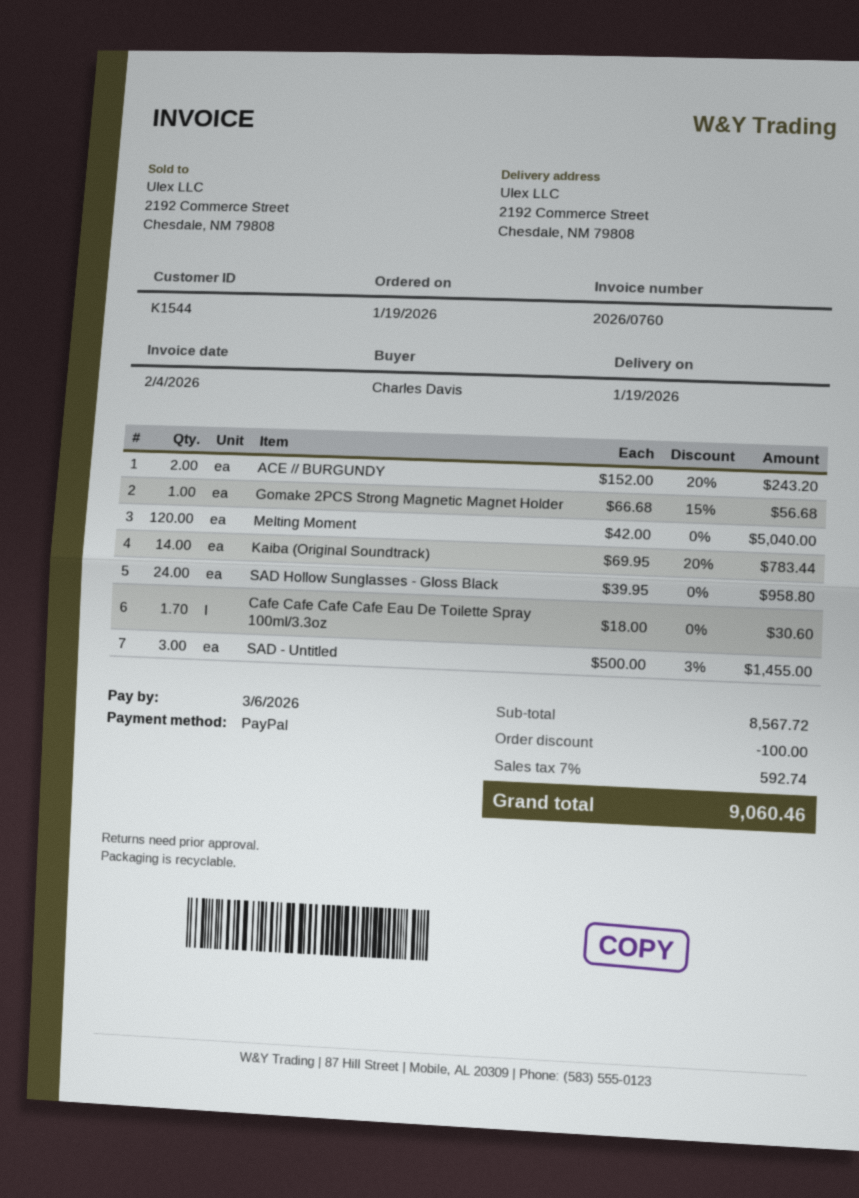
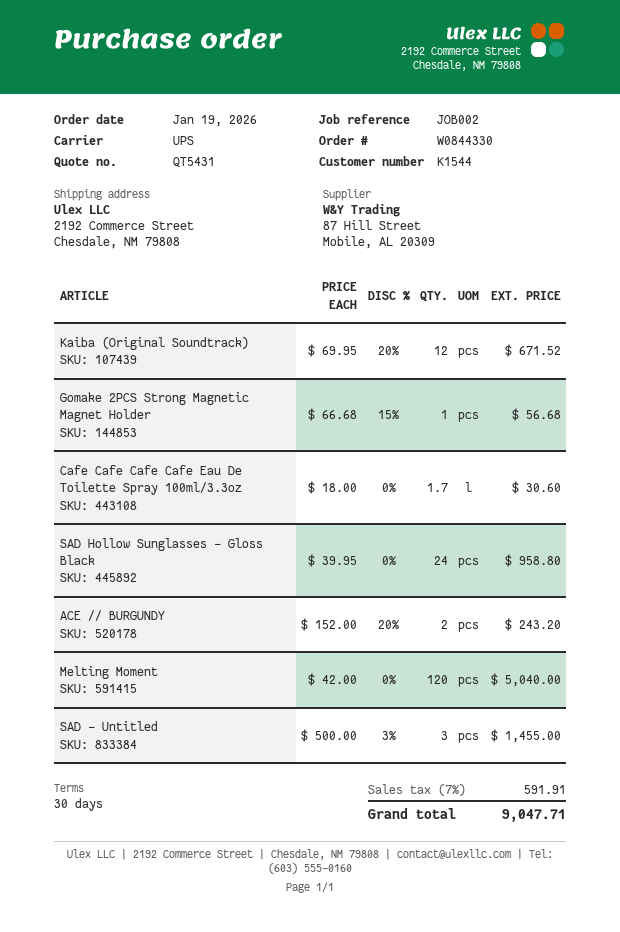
Kaiba (Original Soundtrack): 14 x 69.95 - 20% = 783.44 -> 12 x 69.95 - 20% = 671.52
discount: 100.00 -> none
tax: 7% = 592.74 -> 7% = 591.91
total: 9060.46 -> 9047.71

